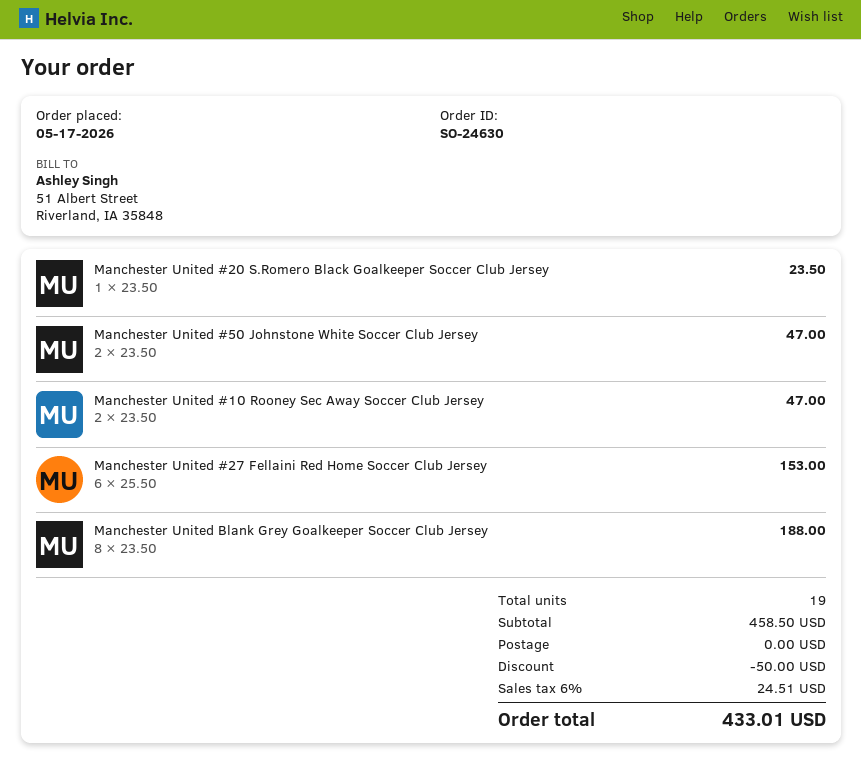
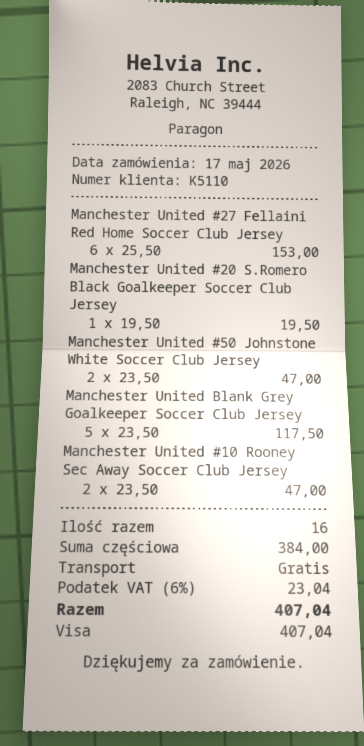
Manchester United #20 S.Romero Black Goalkeeper Soccer Club Jersey: 1 x 23.50 = 23.50 -> 1 x 19.50 = 19.50
Manchester United Blank Grey Goalkeeper Soccer Club Jersey: 8 x 23.50 = 188.00 -> 5 x 23.50 = 117.50
total quantity: 19 -> 16
subtotal: 458.50 -> 384.00
discount: 50.00 -> none
tax: 6% = 24.51 -> 6% = 23.04
total: 433.01 -> 407.04

